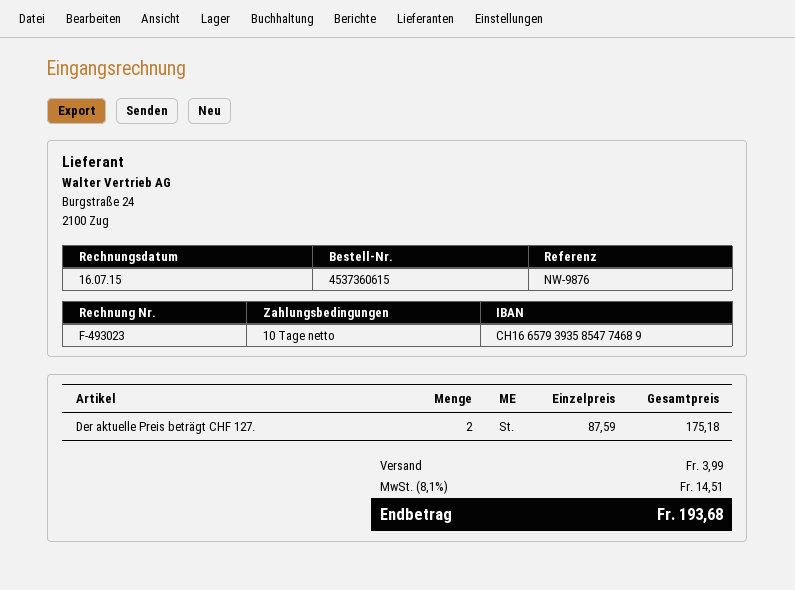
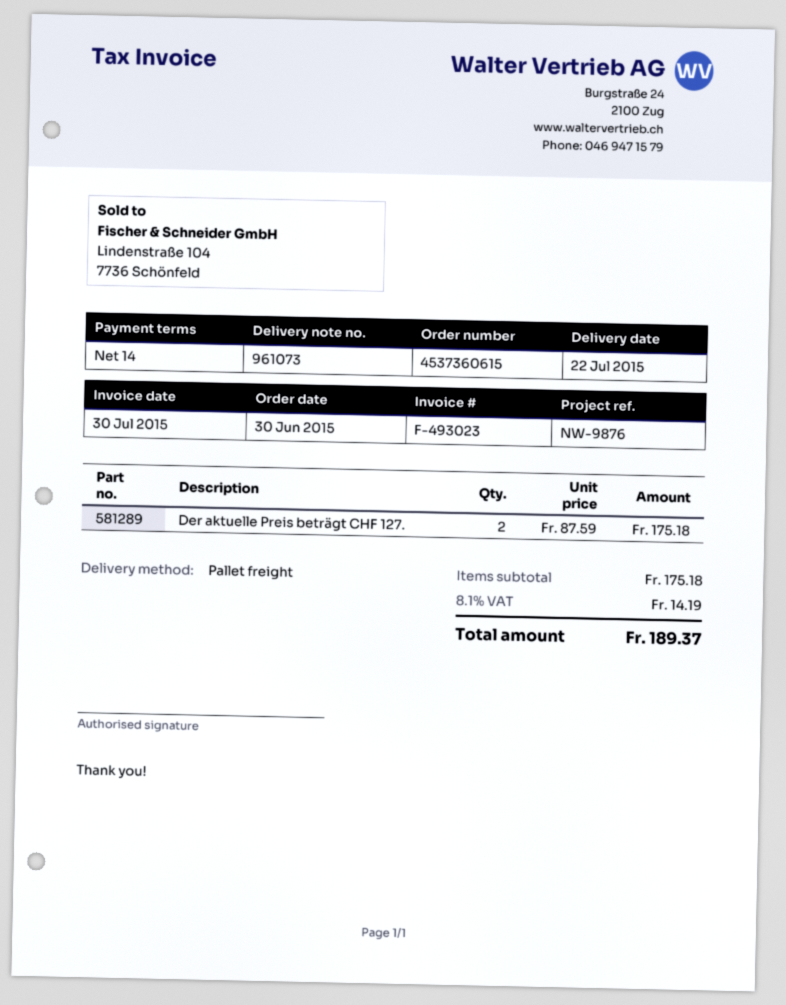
invoice date: 2015-07-16 -> 2015-07-30
payment terms: 10 days -> 14 days
shipping: 3.99 -> none
tax: 8.1% = 14.51 -> 8.1% = 14.19
total: 193.68 -> 189.37

